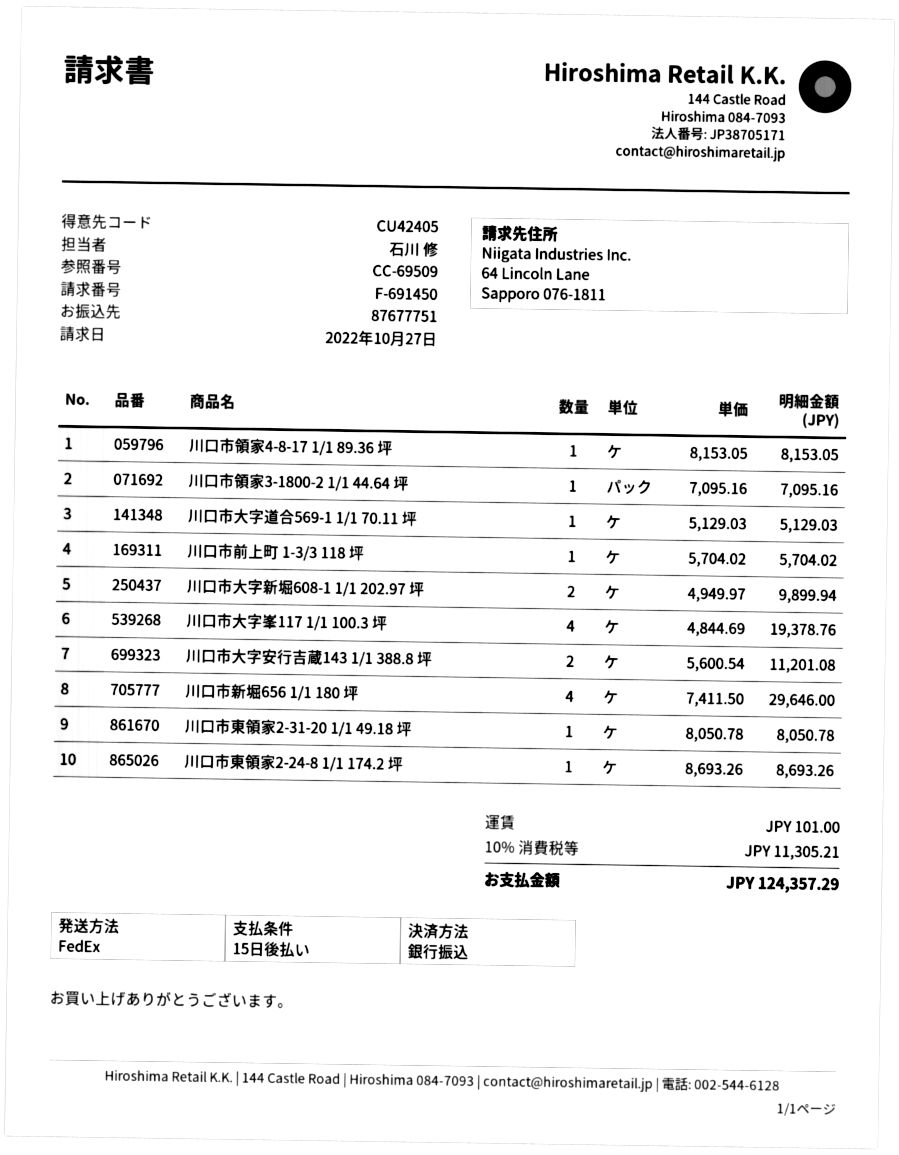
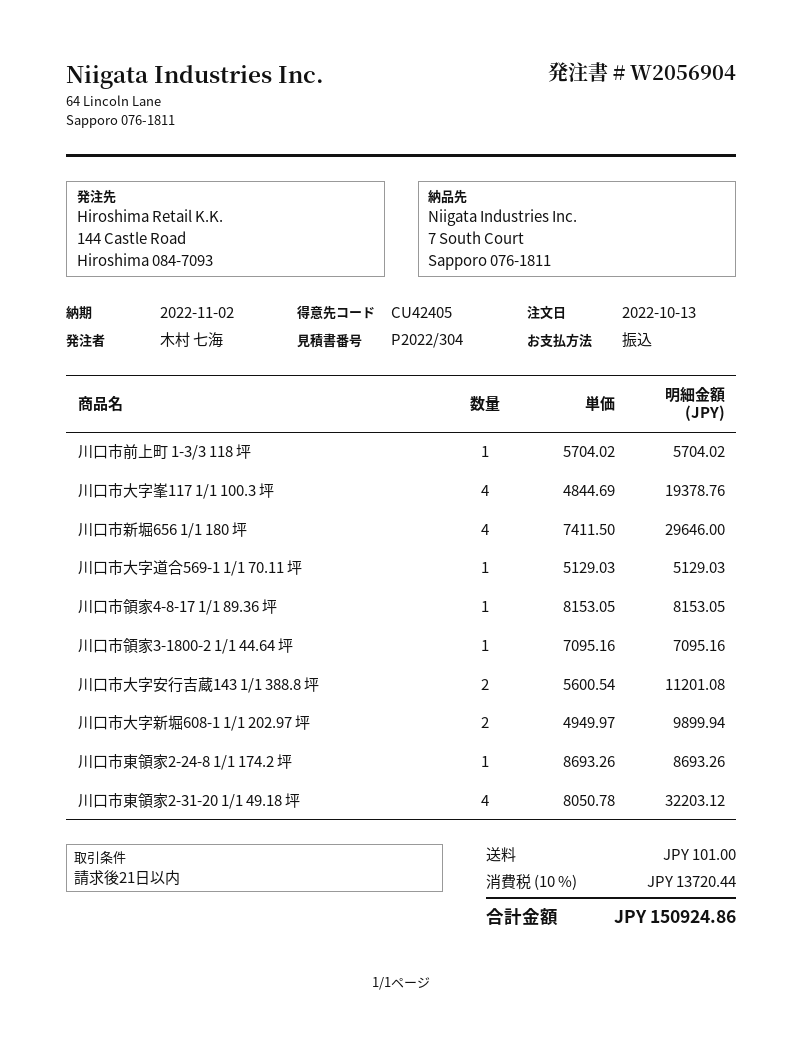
payment terms: 15 days -> 21 days
川口市東領家2-31-20 1/1 49.18 坪: 1 x 8050.78 = 8050.78 -> 4 x 8050.78 = 32203.12
tax: 10% = 11305.21 -> 10% = 13720.44
total: 124357.29 -> 150924.86

